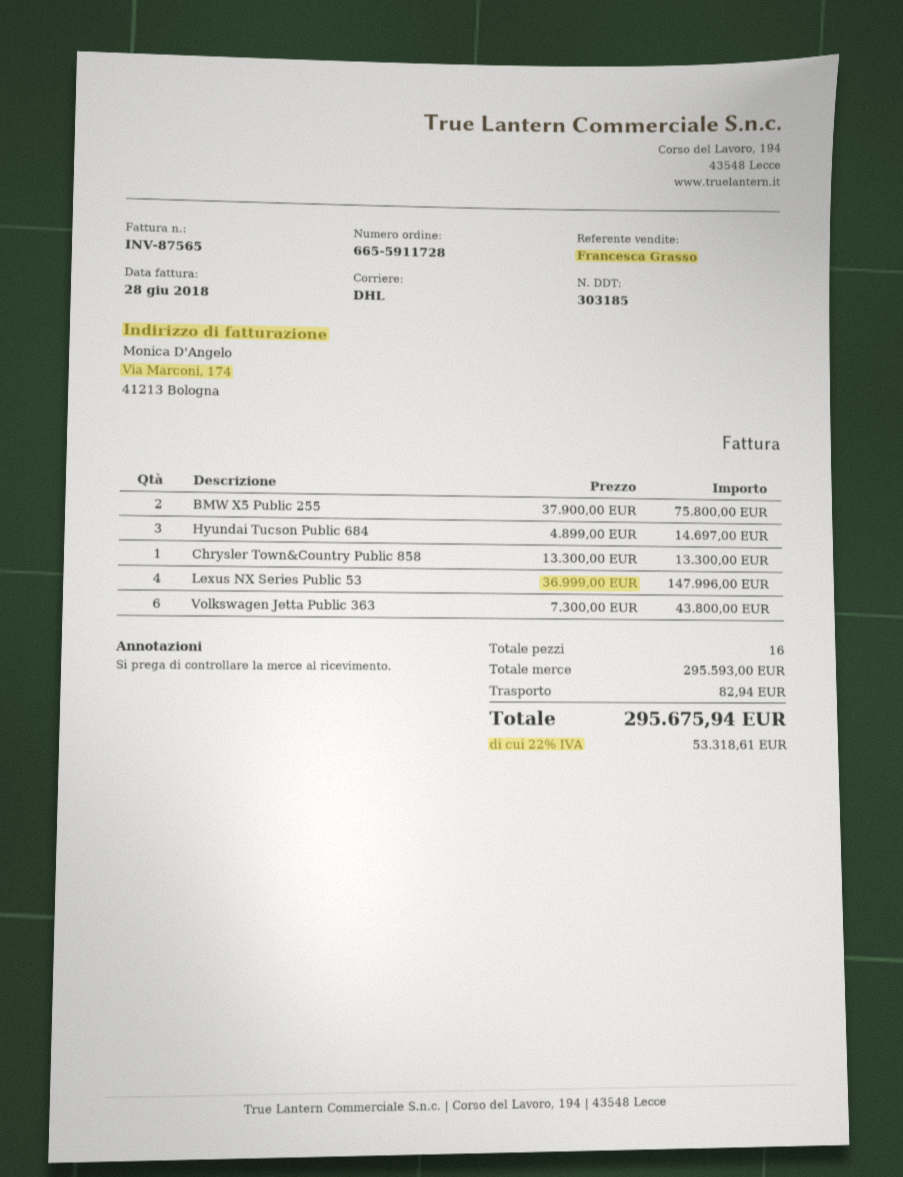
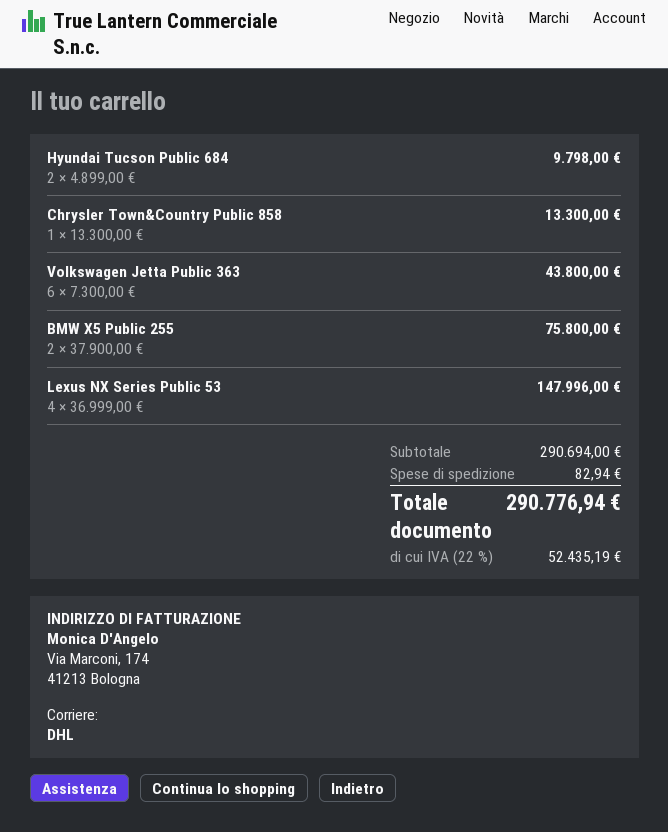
Hyundai Tucson Public 684: 3 x 4899.00 = 14697.00 -> 2 x 4899.00 = 9798.00
subtotal: 295593.00 -> 290694.00
tax: 22% = 53318.61 -> 22% = 52435.19
total: 295675.94 -> 290776.94

